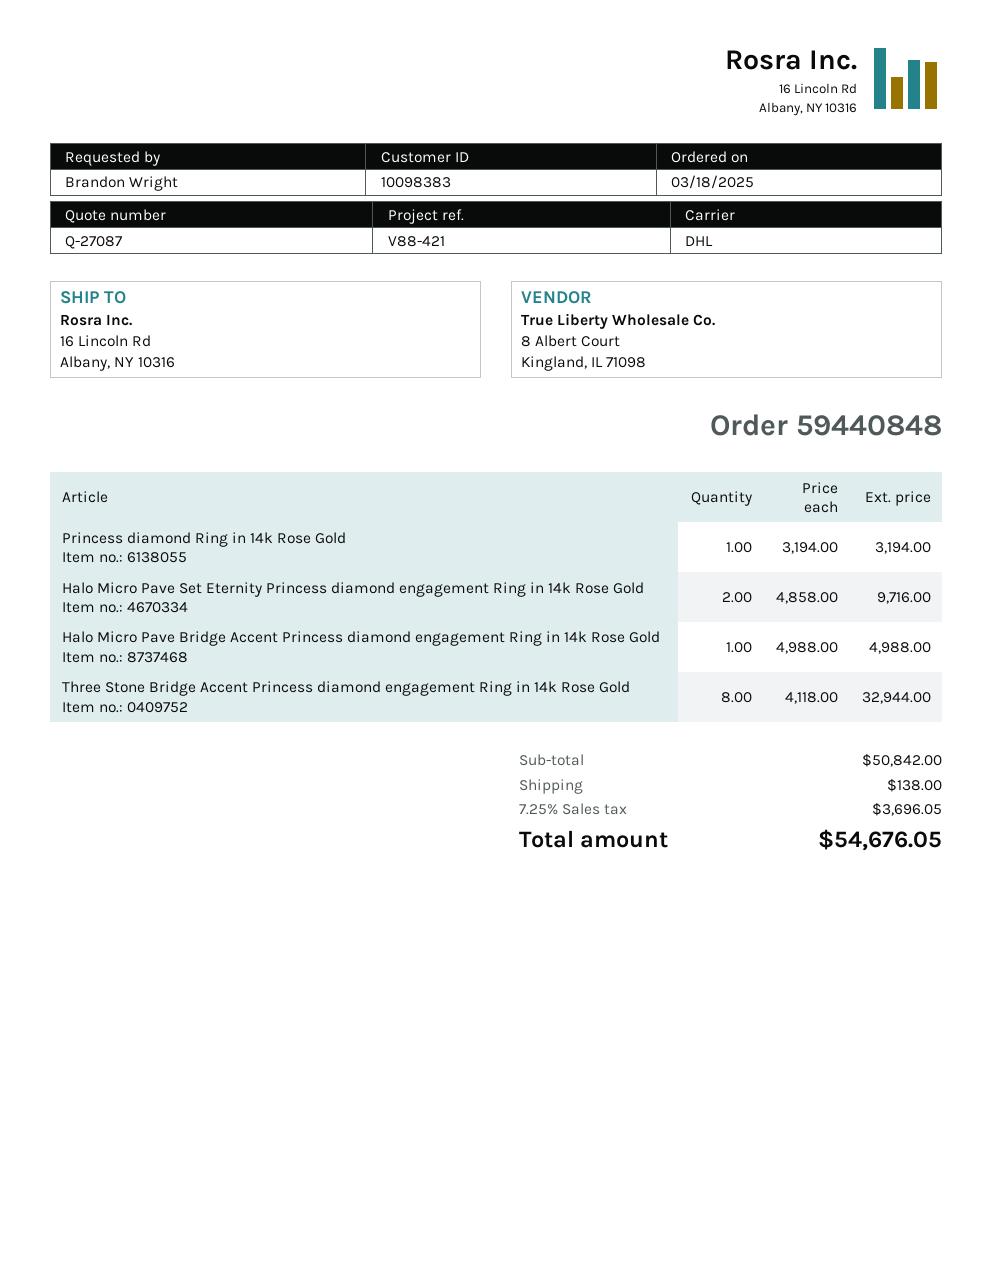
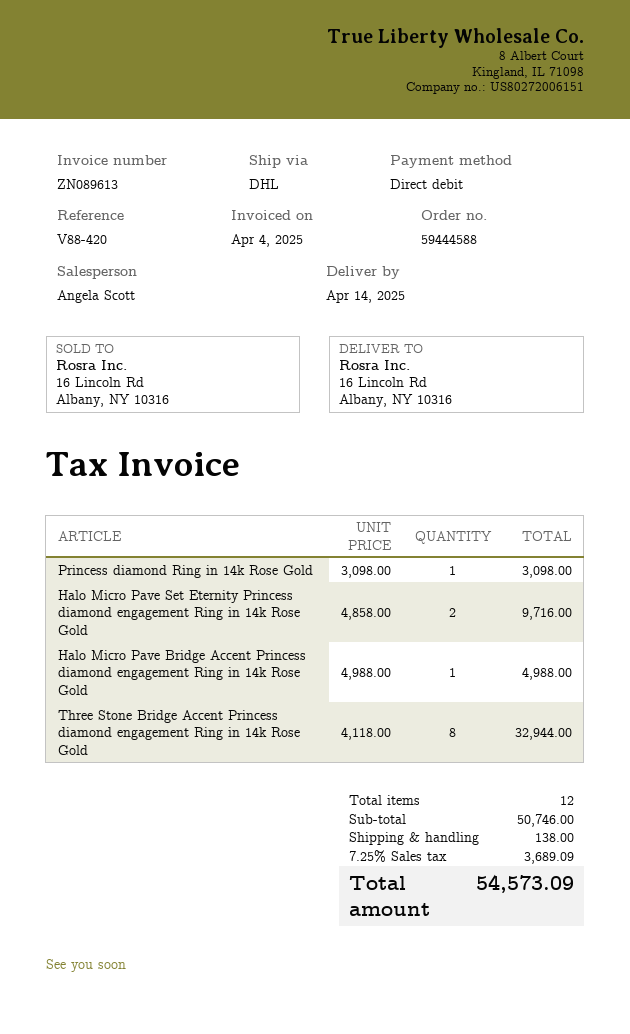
order number: 59440848 -> 59444588
reference: V88-421 -> V88-420
Princess diamond Ring in 14k Rose Gold: 1 x 3194.00 = 3194.00 -> 1 x 3098.00 = 3098.00
subtotal: 50842.00 -> 50746.00
tax: 7.25% = 3696.05 -> 7.25% = 3689.09
total: 54676.05 -> 54573.09

